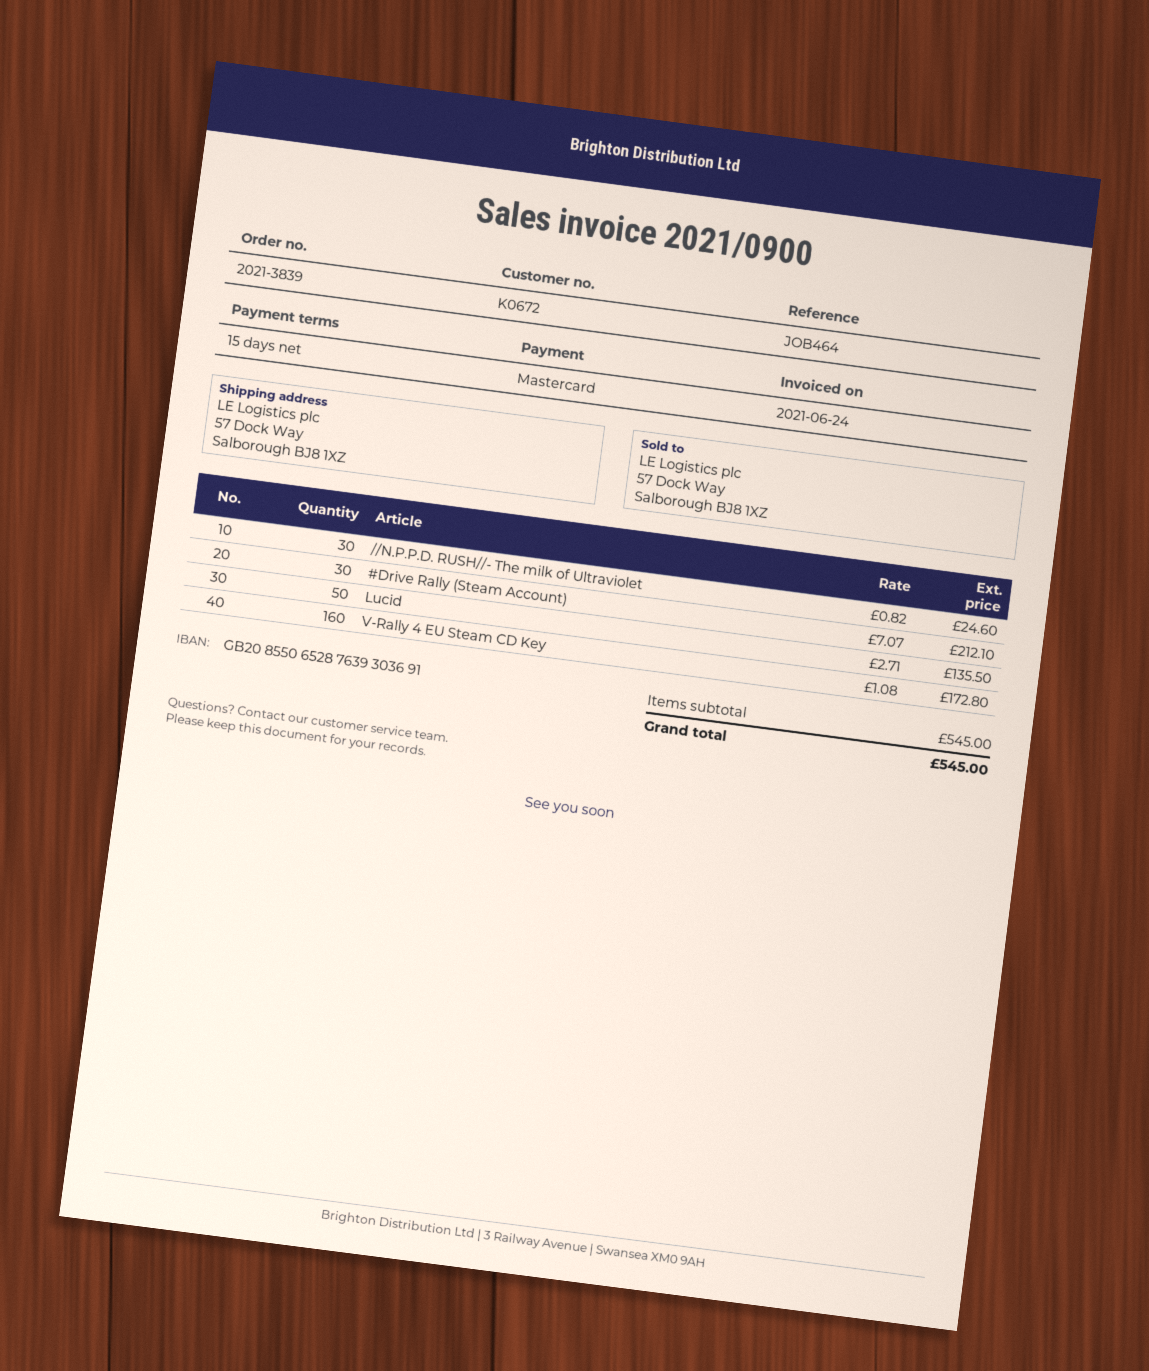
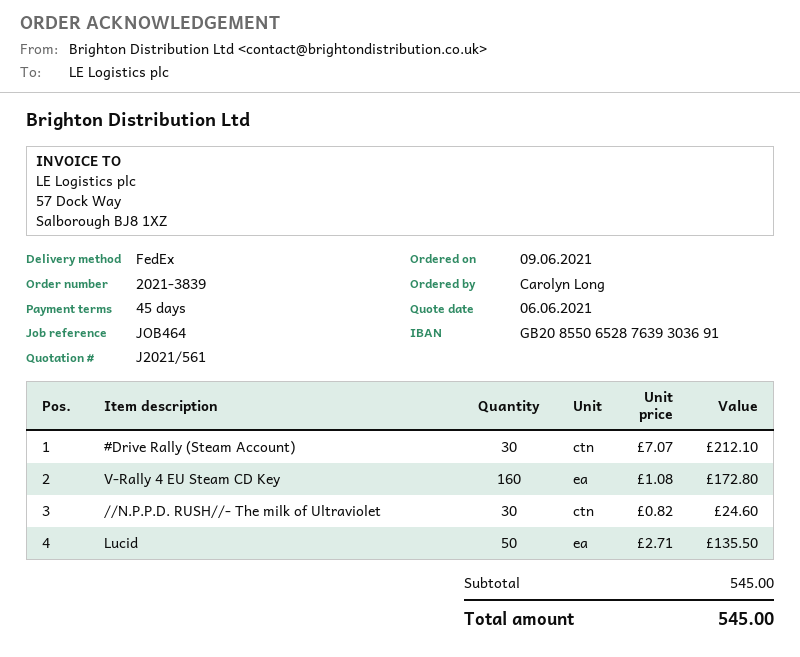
payment terms: 15 days -> 45 days

